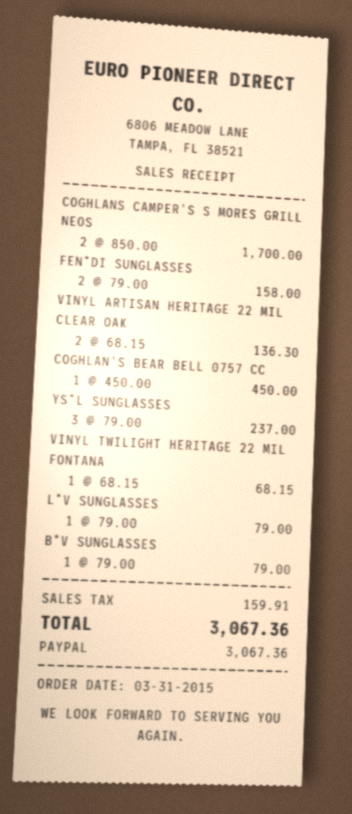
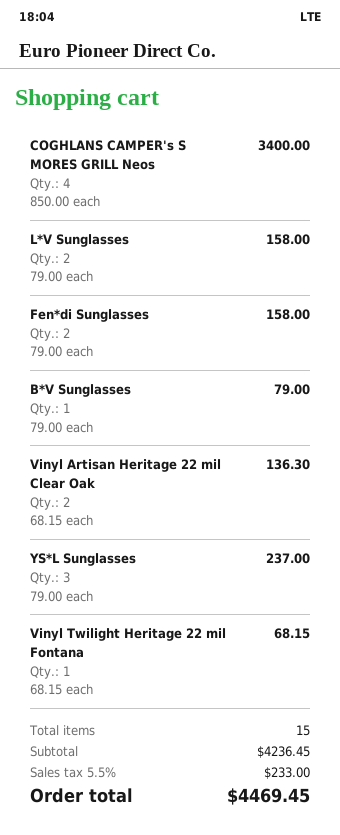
COGHLANS CAMPER'S S MORES GRILL NEOS: 2 x 850.00 = 1700.00 -> 4 x 850.00 = 3400.00
COGHLAN'S BEAR BELL 0757 CC: 1 x 450.00 = 450.00 -> none
L*V SUNGLASSES: 1 x 79.00 = 79.00 -> 2 x 79.00 = 158.00
tax: 159.91 -> 233.00
total: 3067.36 -> 4469.45

